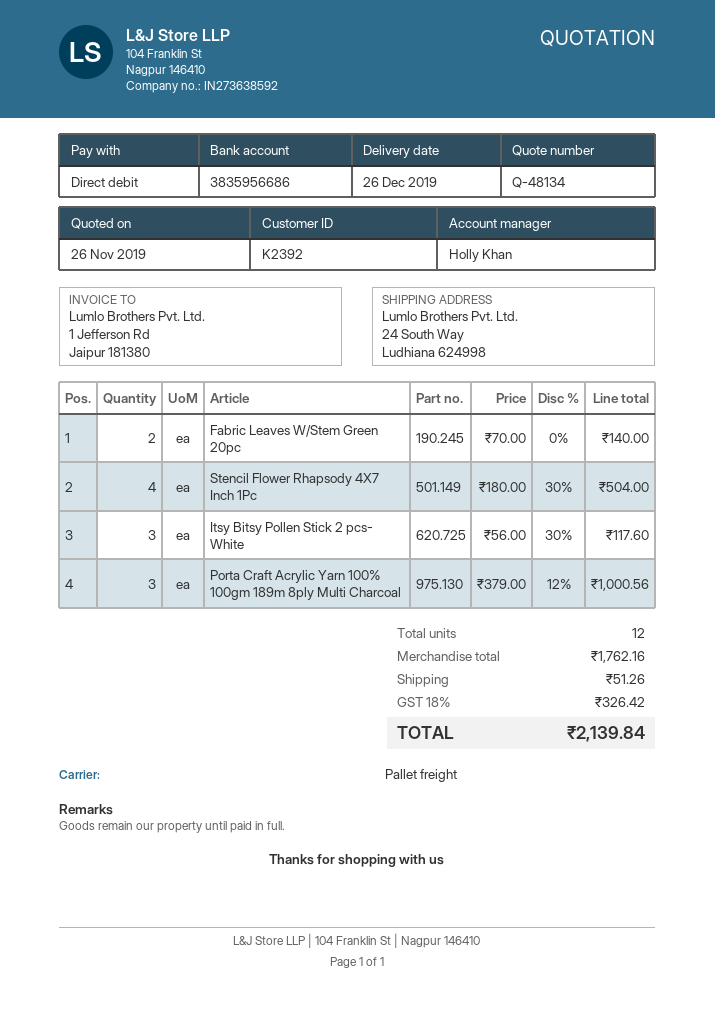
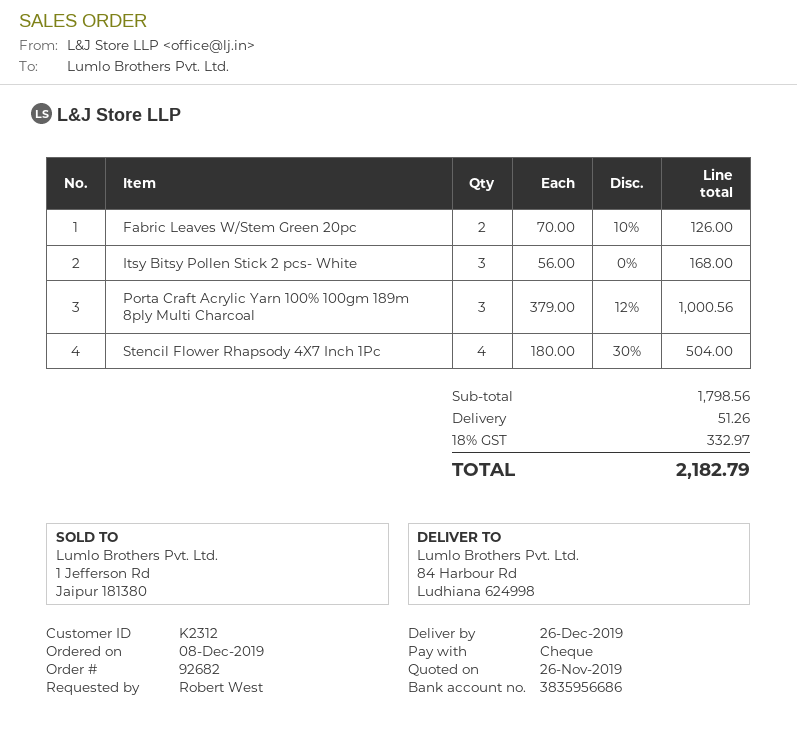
customer number: K2392 -> K2312
payment method: direct debit -> cheque
ship to: 24 South Way, Ludhiana 624998 -> 84 Harbour Rd, Ludhiana 624998
Fabric Leaves W/Stem Green 20pc: 2 x 70.00 = 140.00 -> 2 x 70.00 - 10% = 126.00
Itsy Bitsy Pollen Stick 2 pcs- White: 3 x 56.00 - 30% = 117.60 -> 3 x 56.00 = 168.00
subtotal: 1762.16 -> 1798.56
tax: 18% = 326.42 -> 18% = 332.97
total: 2139.84 -> 2182.79

